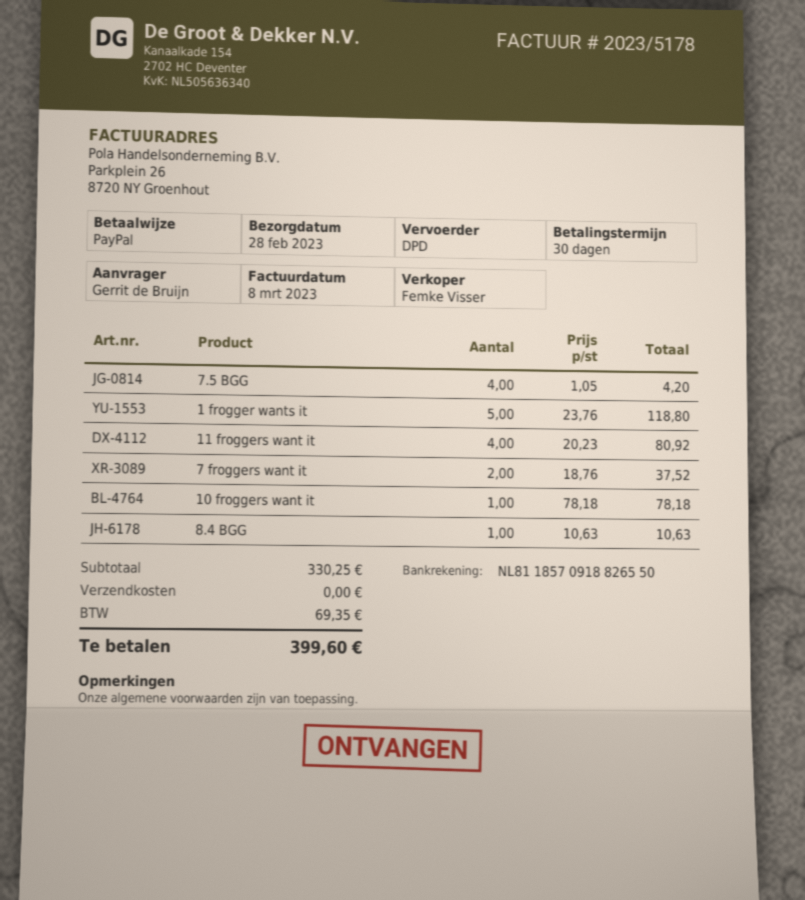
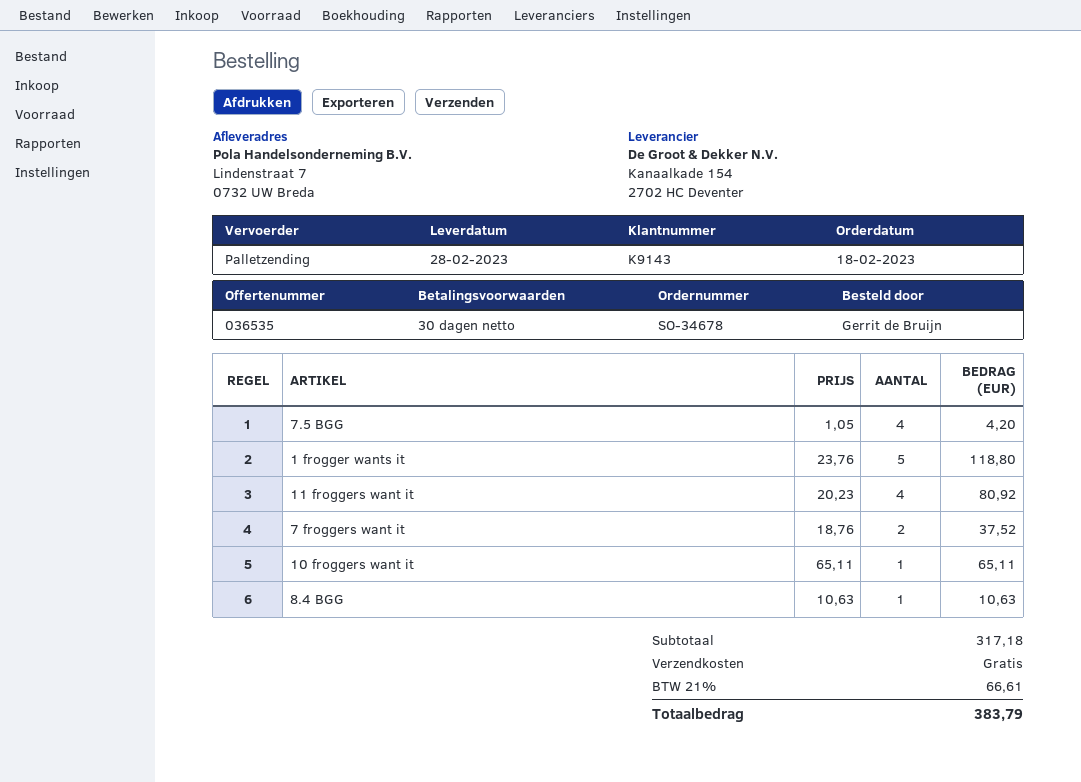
shipping method: DPD -> pallet freight
10 froggers want it: 1 x 78.18 = 78.18 -> 1 x 65.11 = 65.11
subtotal: 330.25 -> 317.18
tax: 69.35 -> 66.61
total: 399.60 -> 383.79

